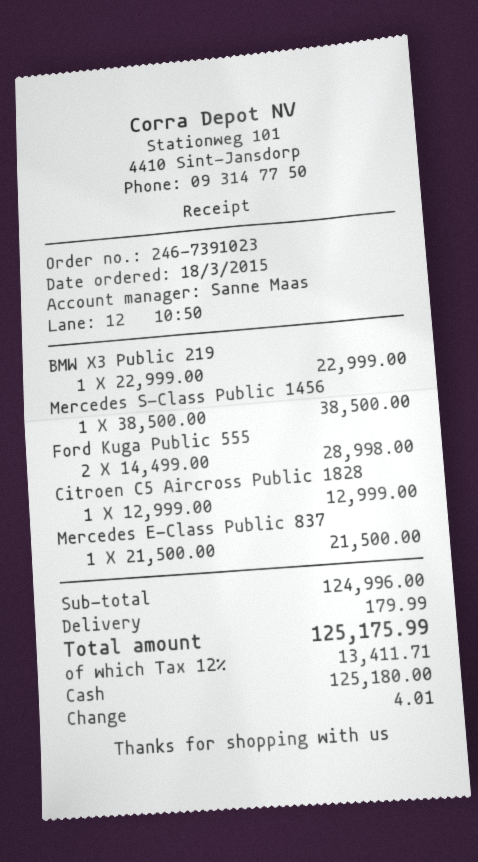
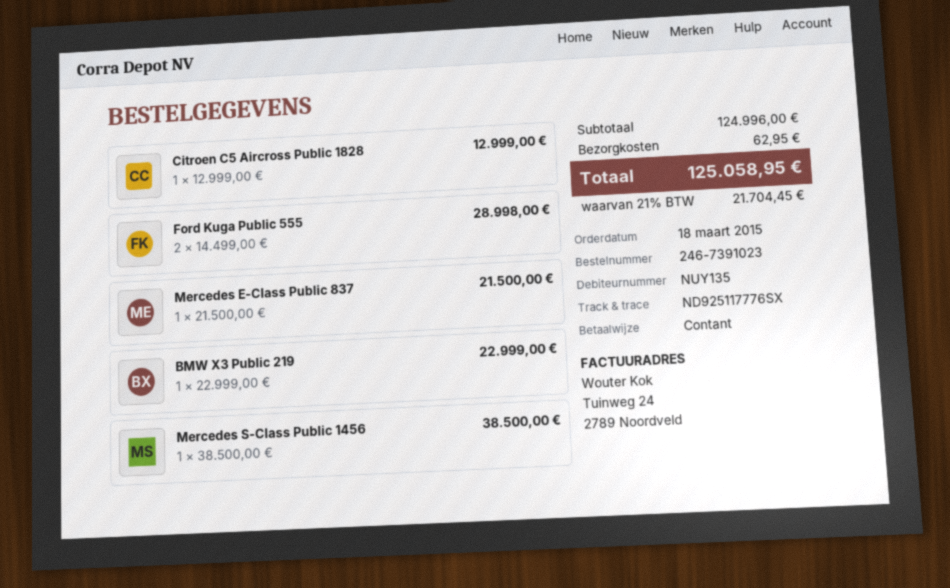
shipping: 179.99 -> 62.95
tax: 12% = 13411.71 -> 21% = 21704.45
total: 125175.99 -> 125058.95

